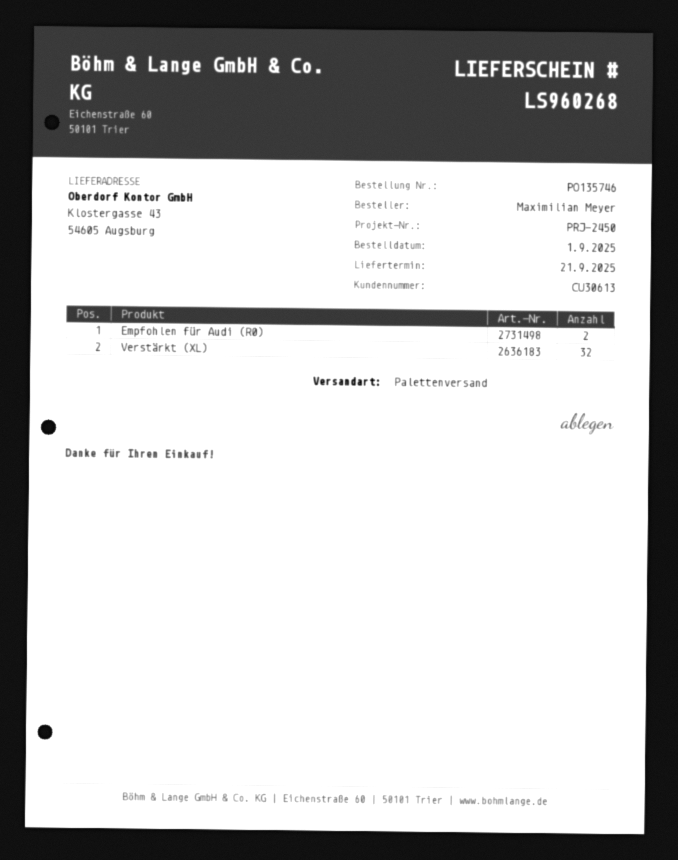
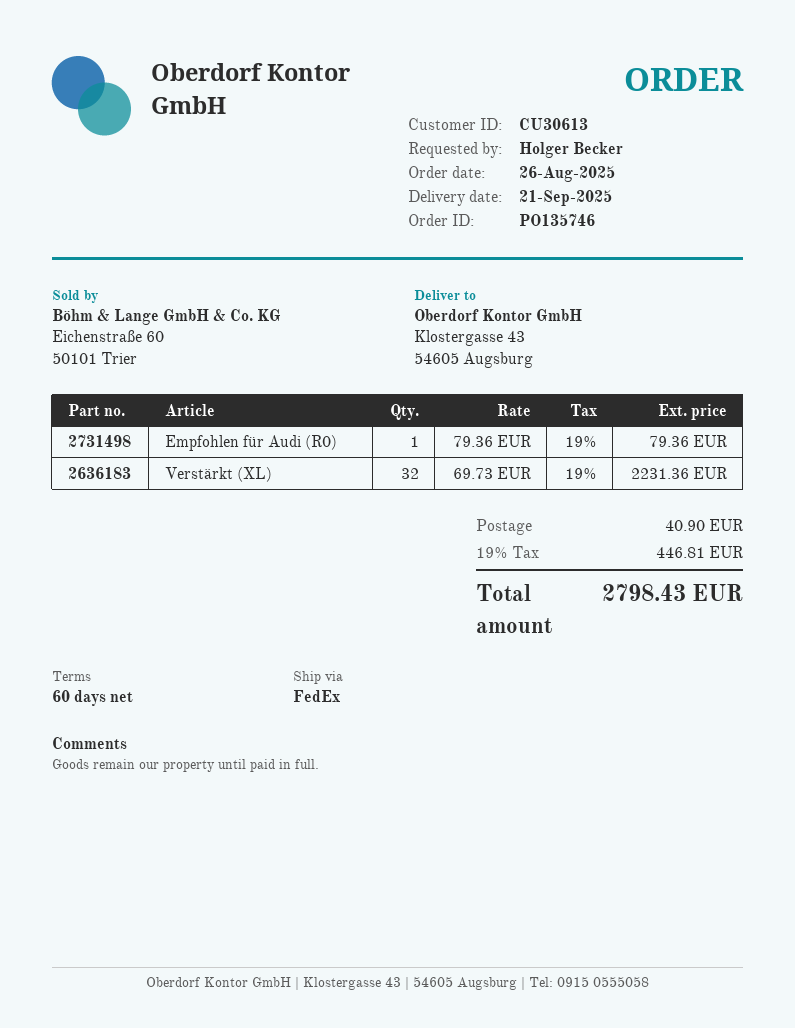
order date: 2025-09-01 -> 2025-08-26
ordered by: Maximilian Meyer -> Holger Becker
shipping method: pallet freight -> FedEx
Empfohlen für Audi (R0): 2 -> 1

